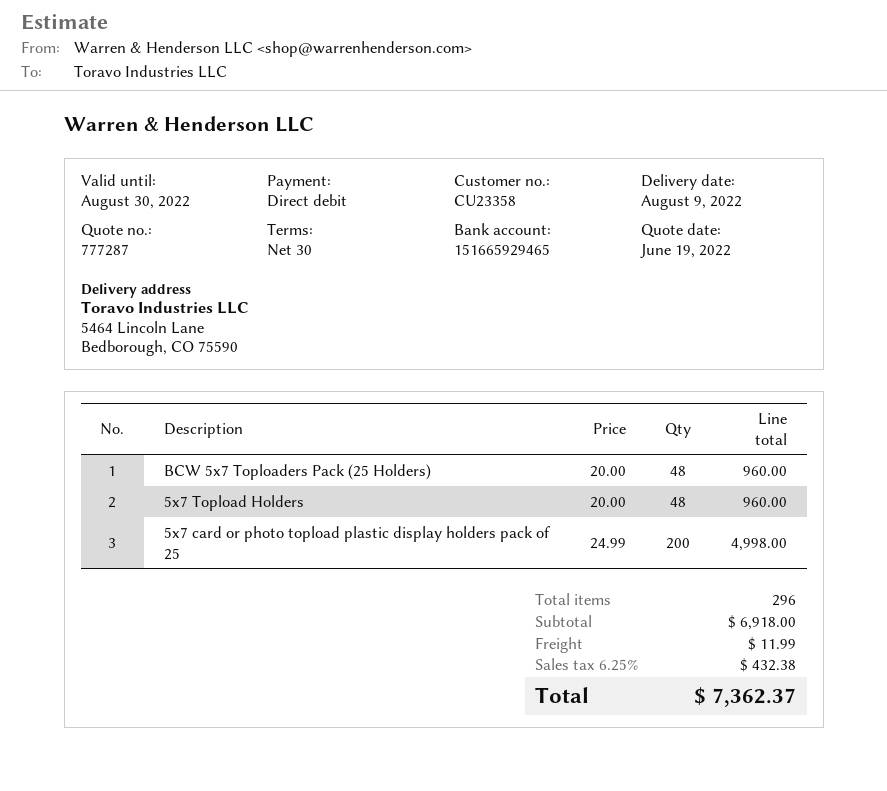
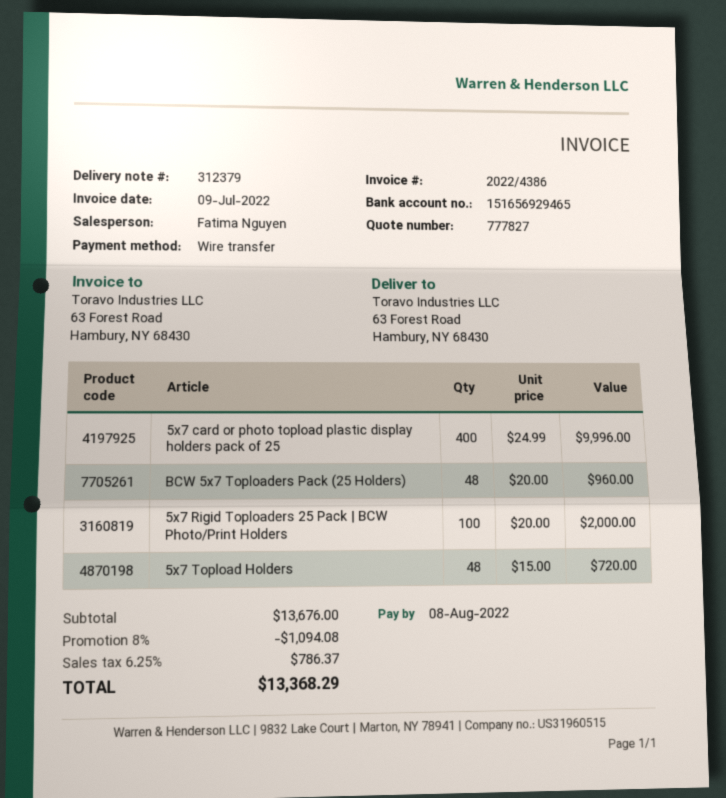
quote number: 777287 -> 777827
payment method: direct debit -> bank transfer
bank account: 151665929465 -> 151656929465
ship to: 5464 Lincoln Lane, Bedborough, CO 75590 -> 63 Forest Road, Hambury, NY 68430
5x7 Topload Holders: 48 x 20.00 = 960.00 -> 48 x 15.00 = 720.00
5x7 card or photo topload plastic display holders pack of 25: 200 x 24.99 = 4998.00 -> 400 x 24.99 = 9996.00
5x7 Rigid Toploaders 25 Pack | BCW Photo/Print Holders: none -> 100 x 20.00 = 2000.00
subtotal: 6918.00 -> 13676.00
discount: none -> 8% = 1094.08
shipping: 11.99 -> none
tax: 6.25% = 432.38 -> 6.25% = 786.37
total: 7362.37 -> 13368.29

